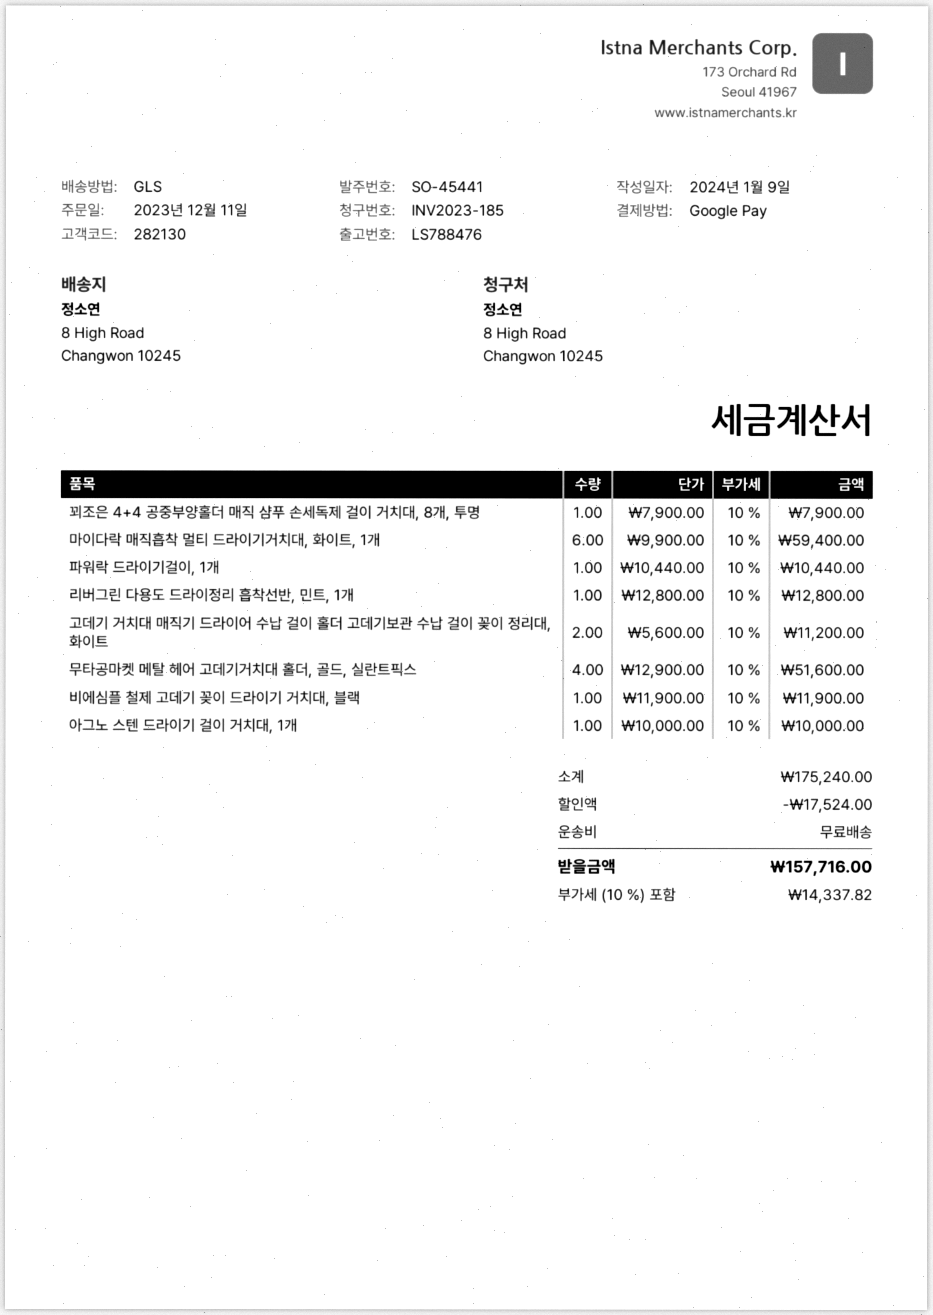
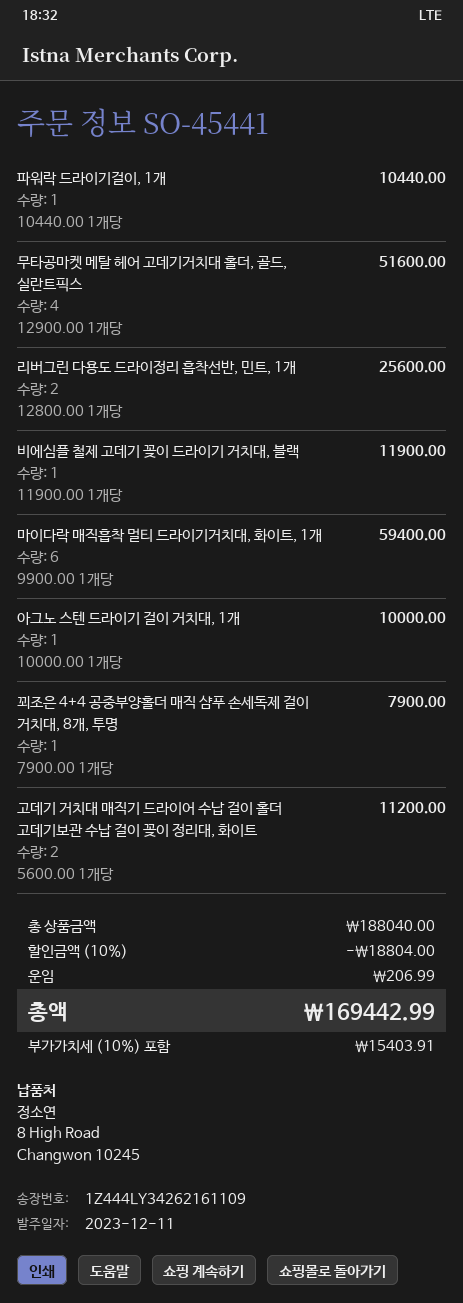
리버그린 다용도 드라이정리 흡착선반, 민트, 1개: 1 x 12800.00 = 12800.00 -> 2 x 12800.00 = 25600.00
subtotal: 175240.00 -> 188040.00
discount: 17524.00 -> 18804.00
shipping: 0.00 -> 206.99
tax: 10% = 14337.82 -> 10% = 15403.91
total: 157716.00 -> 169442.99

